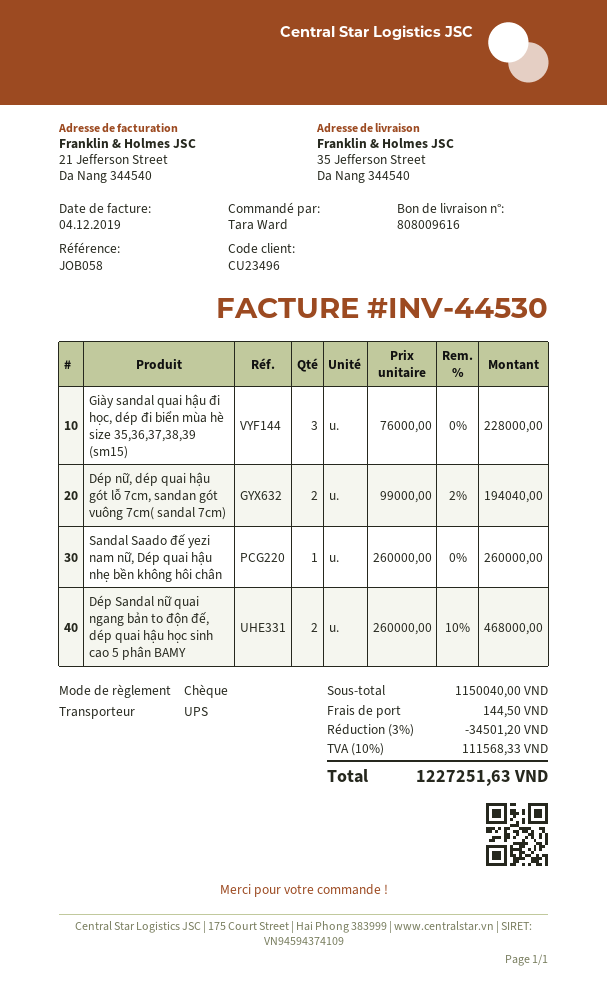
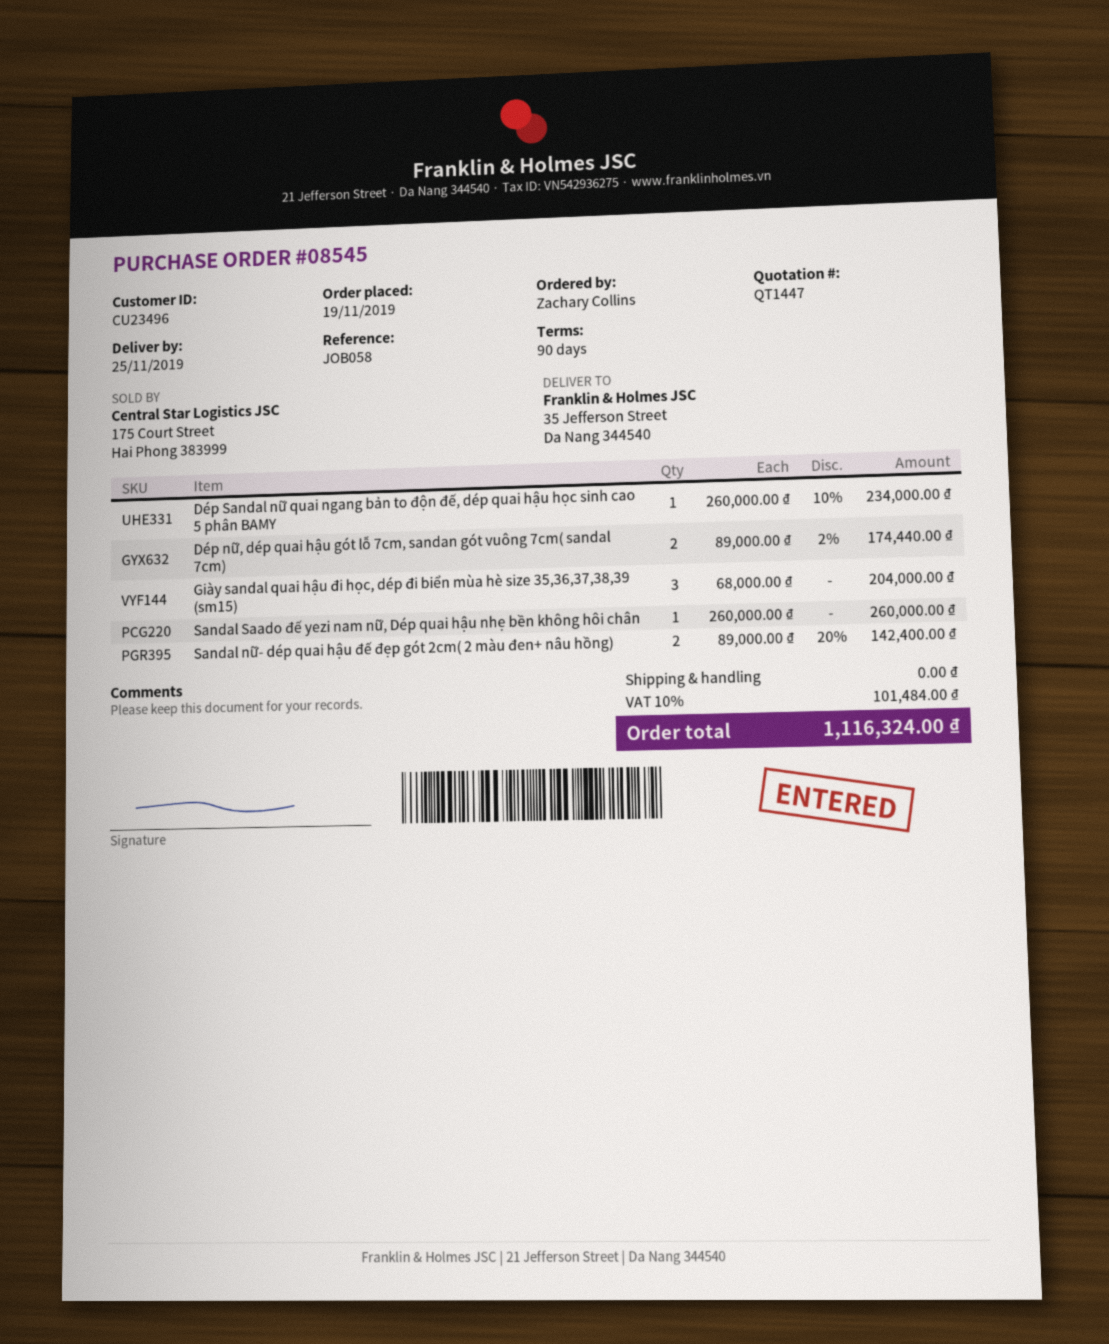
ordered by: Tara Ward -> Zachary Collins
Giày sandal quai hậu đi học, dép đi biển mùa hè size 35,36,37,38,39 (sm15): 3 x 76000.00 = 228000.00 -> 3 x 68000.00 = 204000.00
Dép nữ, dép quai hậu gót lỗ 7cm, sandan gót vuông 7cm( sandal 7cm): 2 x 99000.00 - 2% = 194040.00 -> 2 x 89000.00 - 2% = 174440.00
Dép Sandal nữ quai ngang bản to độn đế, dép quai hậu học sinh cao 5 phân BAMY: 2 x 260000.00 - 10% = 468000.00 -> 1 x 260000.00 - 10% = 234000.00
Sandal nữ- dép quai hậu đế đẹp gót 2cm( 2 màu đen+ nâu hồng): none -> 2 x 89000.00 - 20% = 142400.00
discount: 3% = 34501.20 -> none
shipping: 144.50 -> 0.00
tax: 10% = 111568.33 -> 10% = 101484.00
total: 1227251.63 -> 1116324.00

